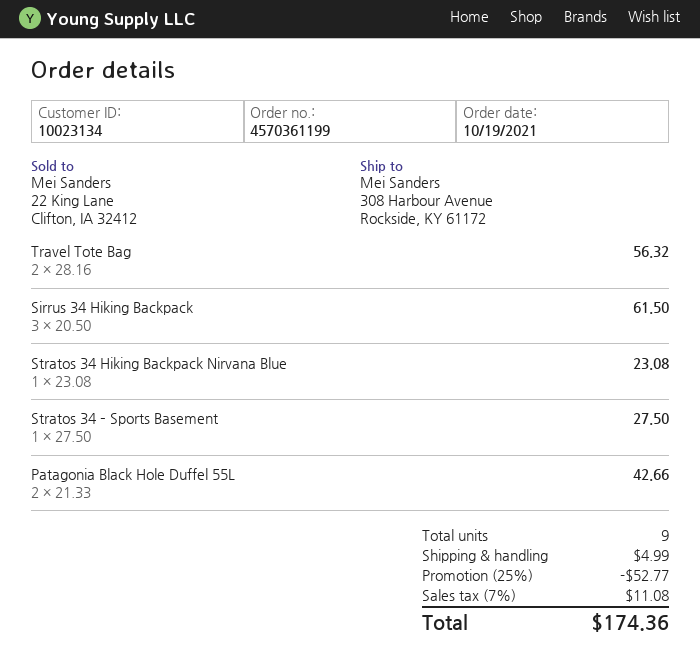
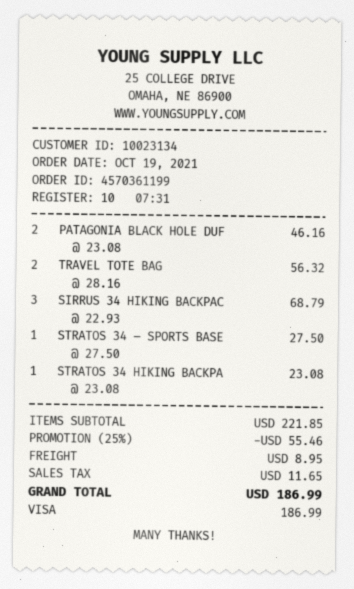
Sirrus 34 Hiking Backpack: 3 x 20.50 = 61.50 -> 3 x 22.93 = 68.79
Patagonia Black Hole Duffel 55L: 2 x 21.33 = 42.66 -> 2 x 23.08 = 46.16
discount: 25% = 52.77 -> 25% = 55.46
shipping: 4.99 -> 8.95
tax: 11.08 -> 11.65
total: 174.36 -> 186.99

